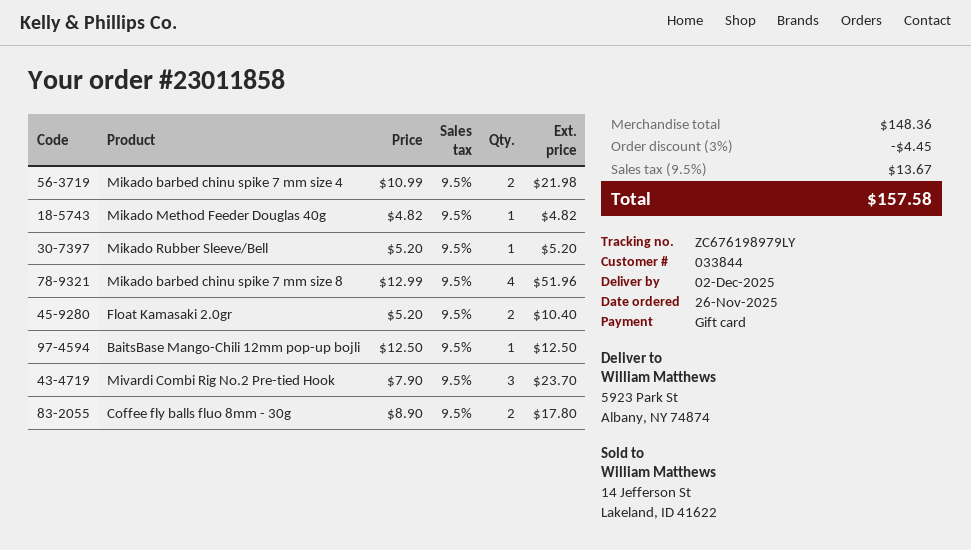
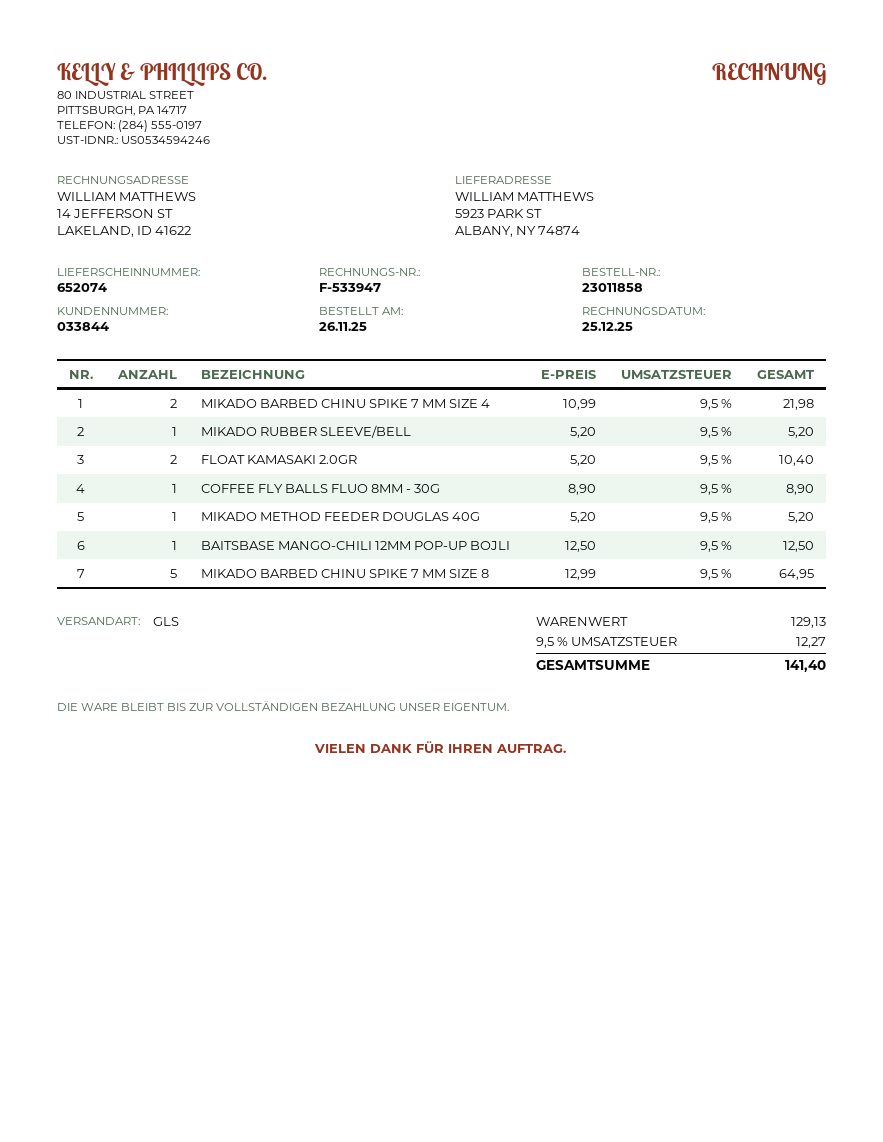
Mikado Method Feeder Douglas 40g: 1 x 4.82 = 4.82 -> 1 x 5.20 = 5.20
Mikado barbed chinu spike 7 mm size 8: 4 x 12.99 = 51.96 -> 5 x 12.99 = 64.95
Mivardi Combi Rig No.2 Pre-tied Hook: 3 x 7.90 = 23.70 -> none
Coffee fly balls fluo 8mm - 30g: 2 x 8.90 = 17.80 -> 1 x 8.90 = 8.90
subtotal: 148.36 -> 129.13
discount: 3% = 4.45 -> none
tax: 9.5% = 13.67 -> 9.5% = 12.27
total: 157.58 -> 141.40

